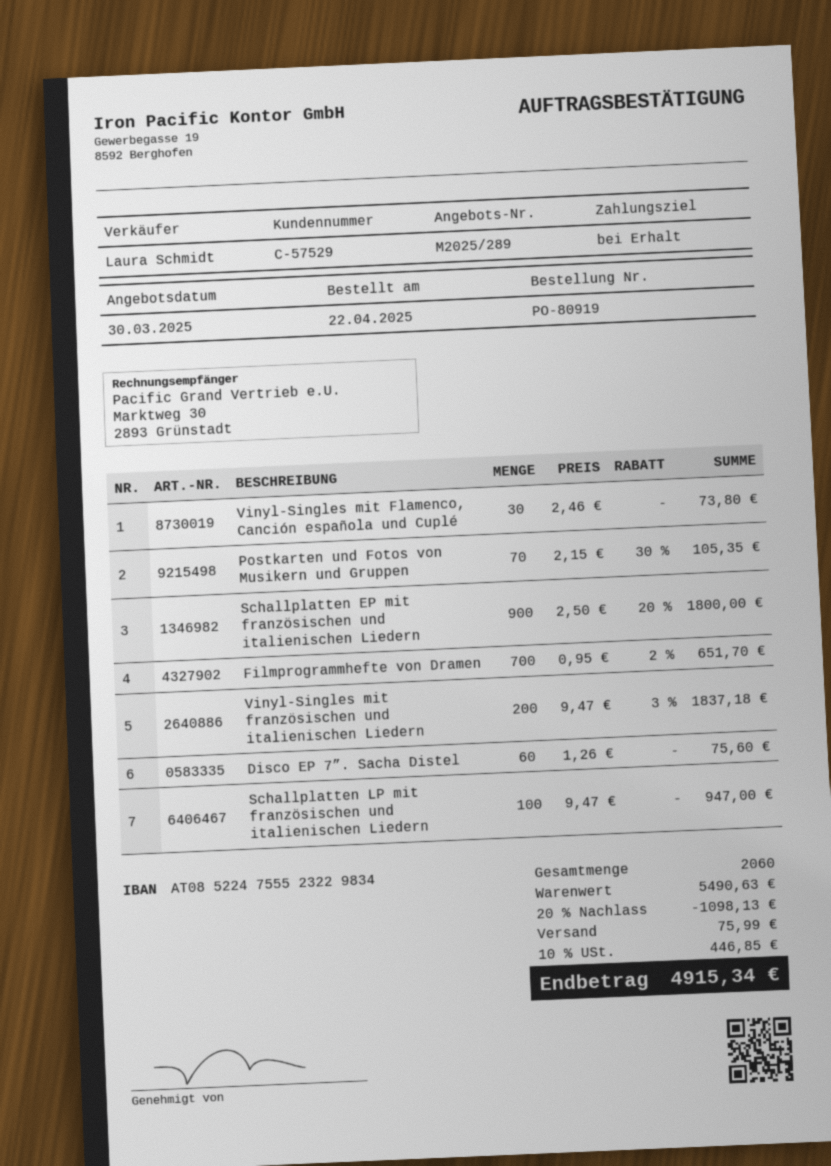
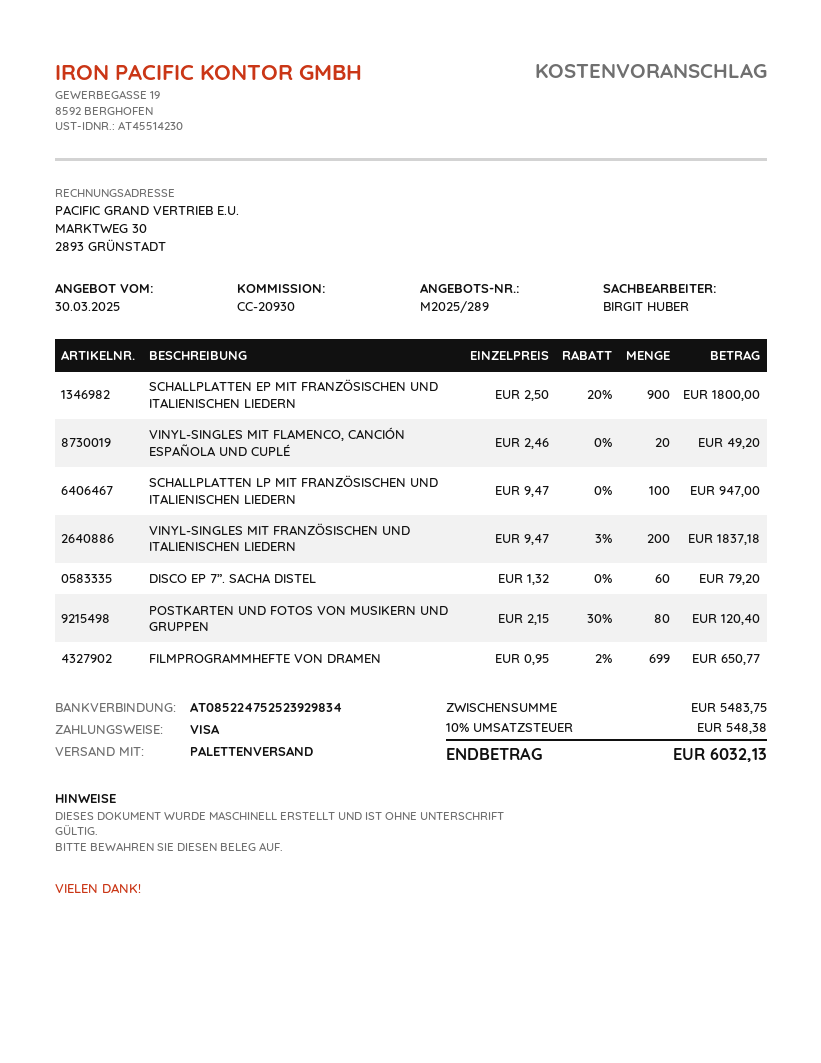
sales rep: Laura Schmidt -> BIRGIT HUBER
bank account: AT085224755523229834 -> AT085224752523929834
Vinyl-Singles mit Flamenco, Canción española und Cuplé: 30 x 2.46 = 73.80 -> 20 x 2.46 = 49.20
Postkarten und Fotos von Musikern und Gruppen: 70 x 2.15 - 30% = 105.35 -> 80 x 2.15 - 30% = 120.40
Filmprogrammhefte von Dramen: 700 x 0.95 - 2% = 651.70 -> 699 x 0.95 - 2% = 650.77
Disco EP 7”. Sacha Distel: 60 x 1.26 = 75.60 -> 60 x 1.32 = 79.20
subtotal: 5490.63 -> 5483.75
discount: 20% = 1098.13 -> none
shipping: 75.99 -> none
tax: 10% = 446.85 -> 10% = 548.38
total: 4915.34 -> 6032.13

